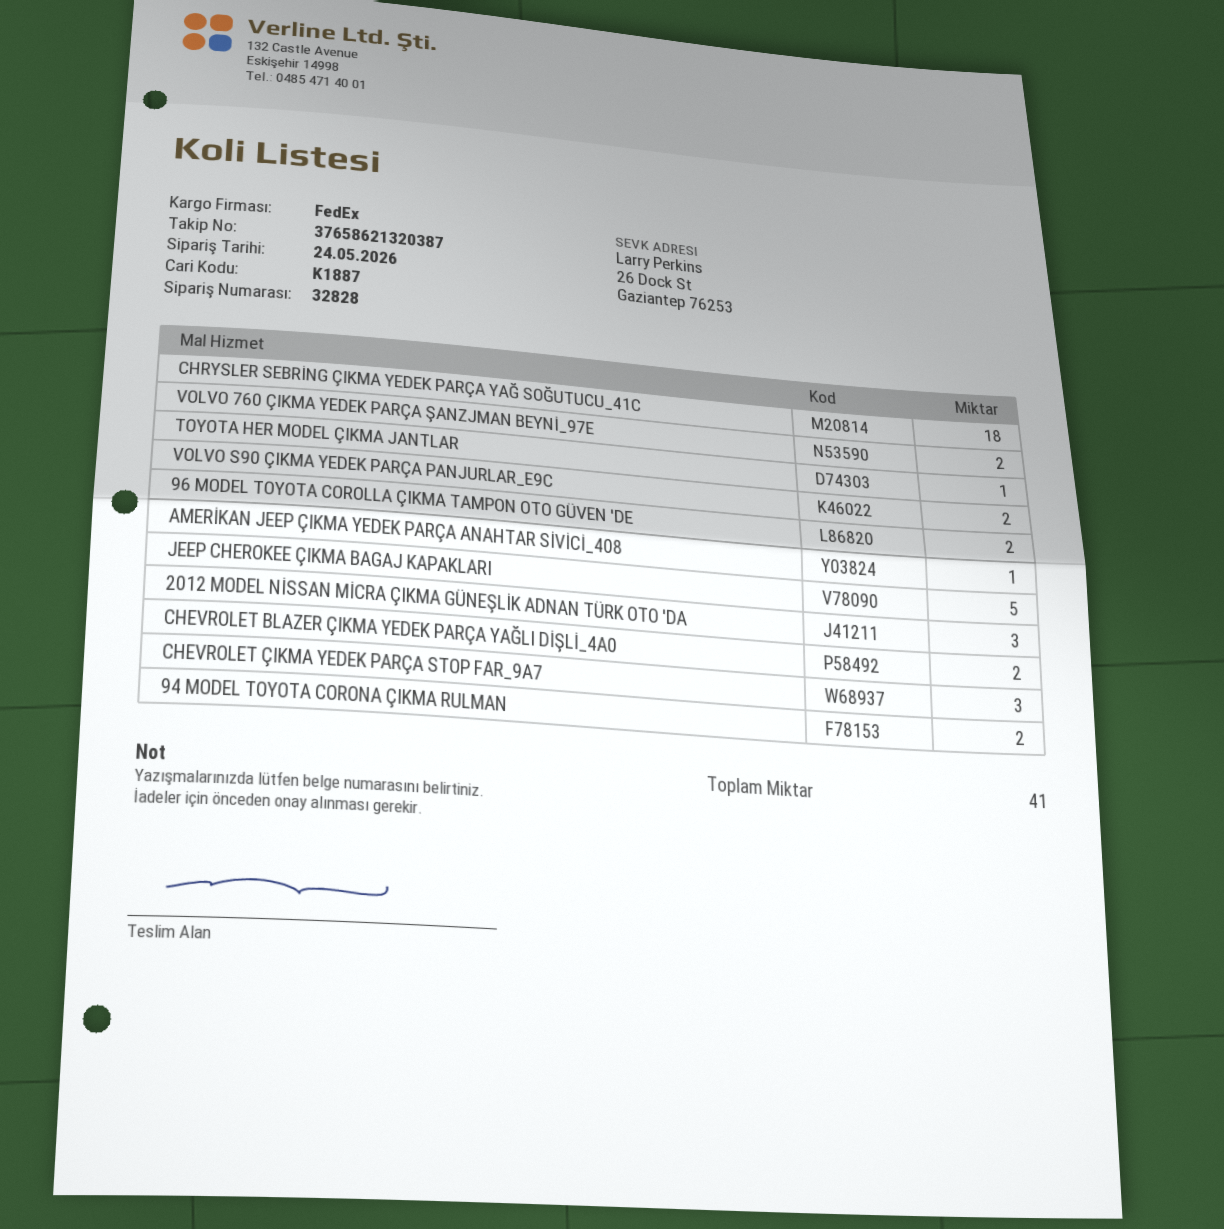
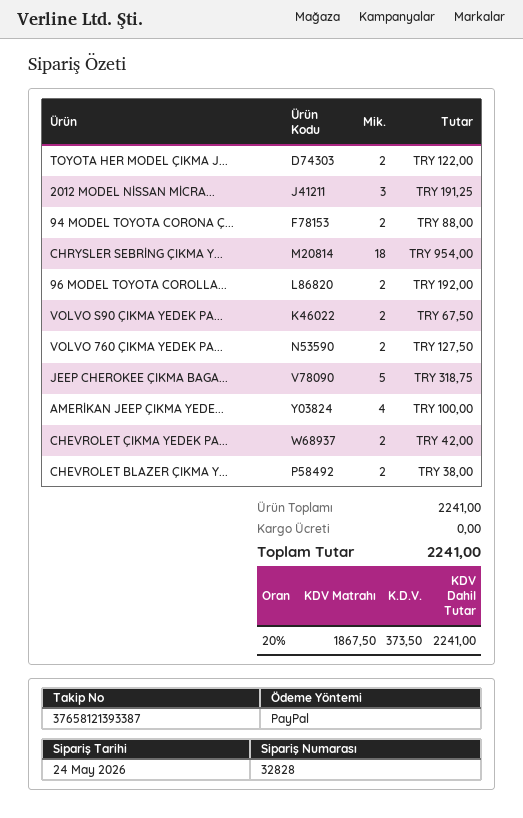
tracking number: 37658621320387 -> 37658121393387
TOYOTA HER MODEL ÇIKMA JANTLAR: 1 -> 2
AMERİKAN JEEP ÇIKMA YEDEK PARÇA ANAHTAR SİVİCİ_408: 1 -> 4
CHEVROLET ÇIKMA YEDEK PARÇA STOP FAR_9A7: 3 -> 2

